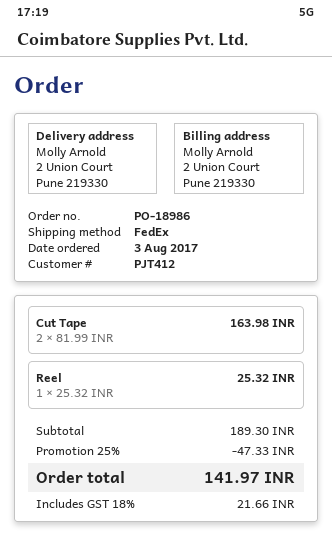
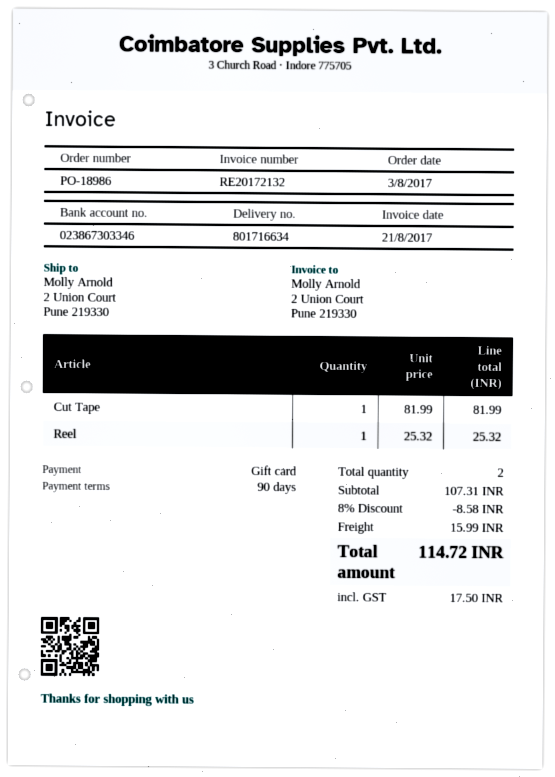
Cut Tape: 2 x 81.99 = 163.98 -> 1 x 81.99 = 81.99
subtotal: 189.30 -> 107.31
discount: 25% = 47.33 -> 8% = 8.58
shipping: none -> 15.99
tax: 21.66 -> 17.50
total: 141.97 -> 114.72

